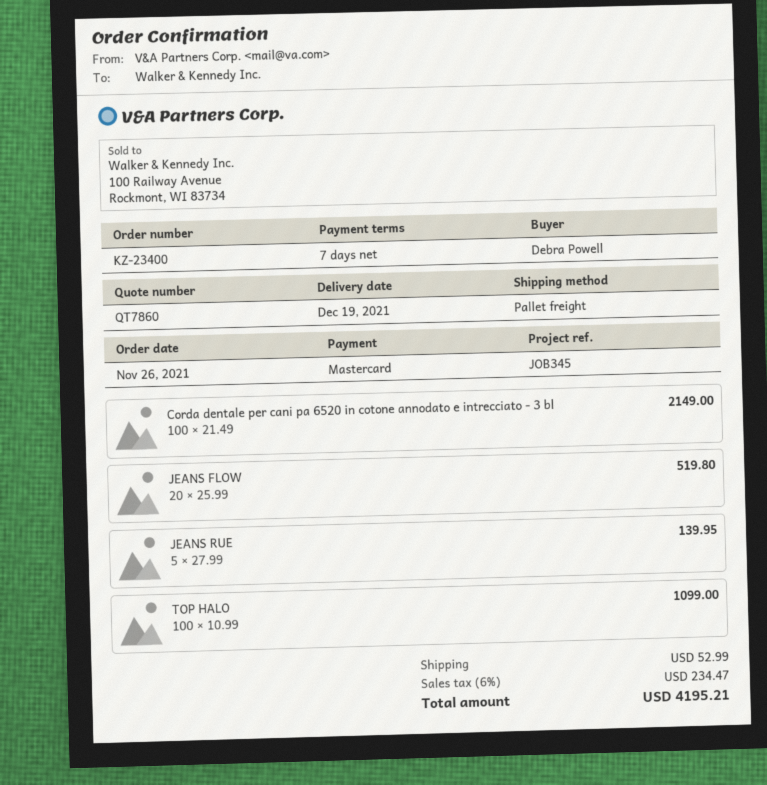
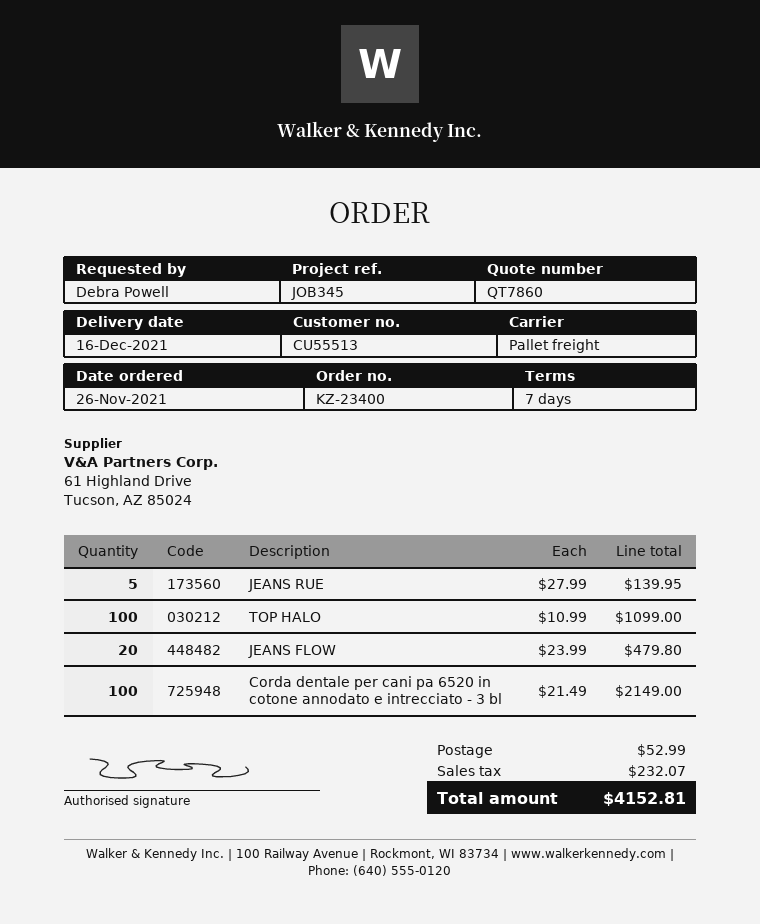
delivery date: 2021-12-19 -> 2021-12-16
JEANS FLOW: 20 x 25.99 = 519.80 -> 20 x 23.99 = 479.80
tax: 234.47 -> 232.07
total: 4195.21 -> 4152.81

